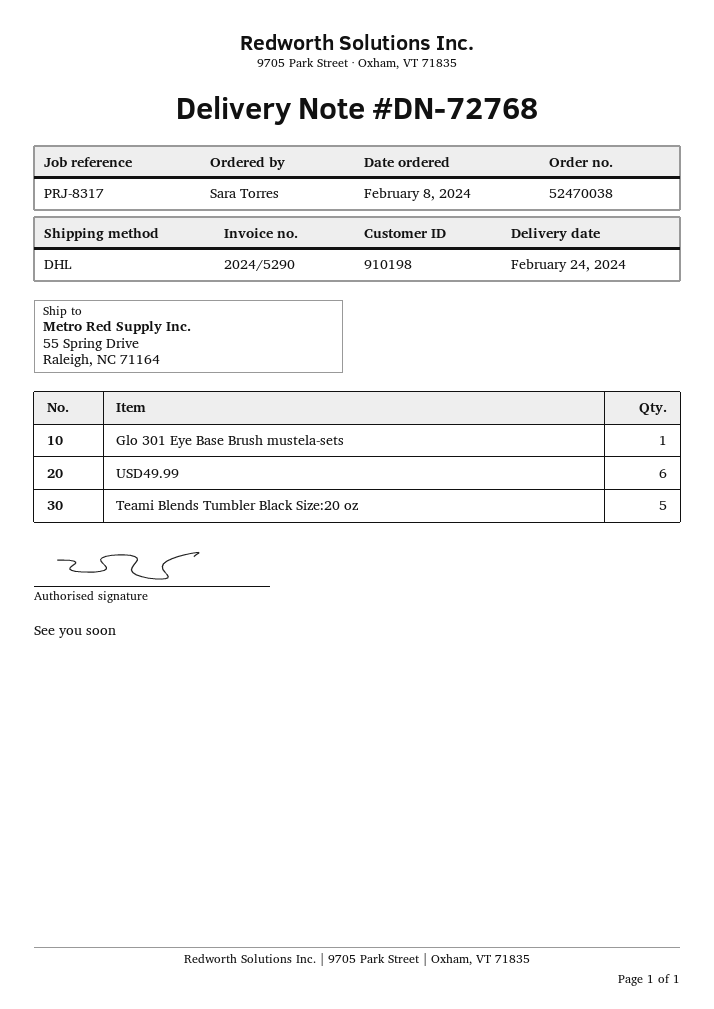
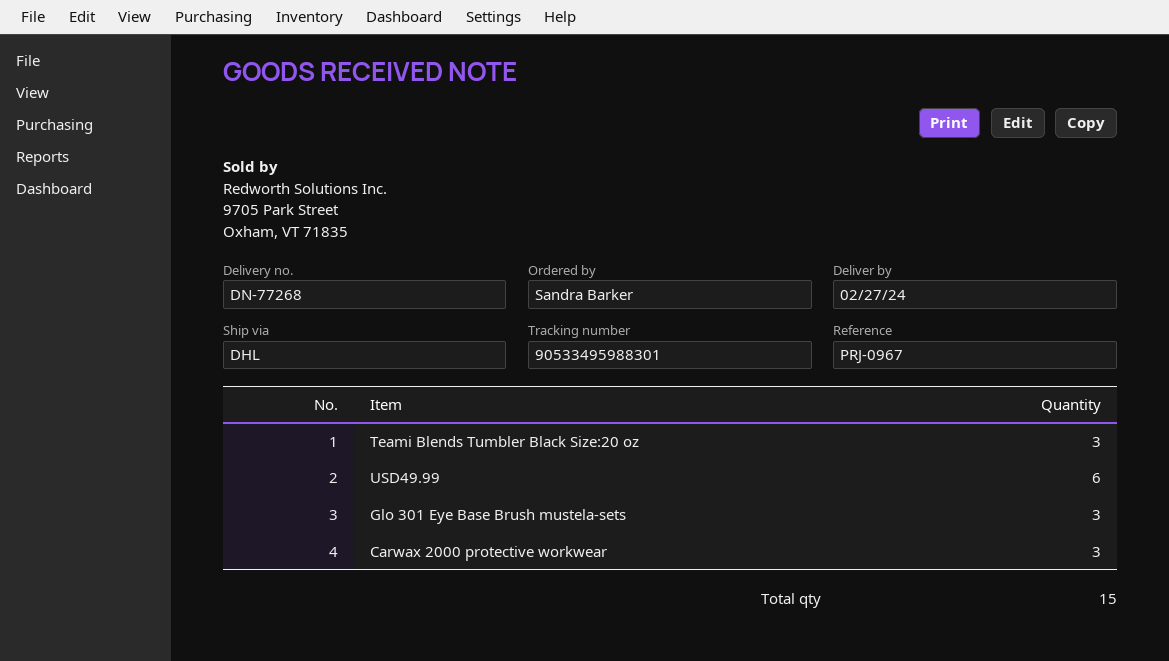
delivery note number: DN-72768 -> DN-77268
delivery date: 2024-02-24 -> 2024-02-27
reference: PRJ-8317 -> PRJ-0967
ordered by: Sara Torres -> Sandra Barker
Glo 301 Eye Base Brush mustela-sets: 1 -> 3
Teami Blends Tumbler Black Size:20 oz: 5 -> 3
Carwax 2000 protective workwear: none -> 3

